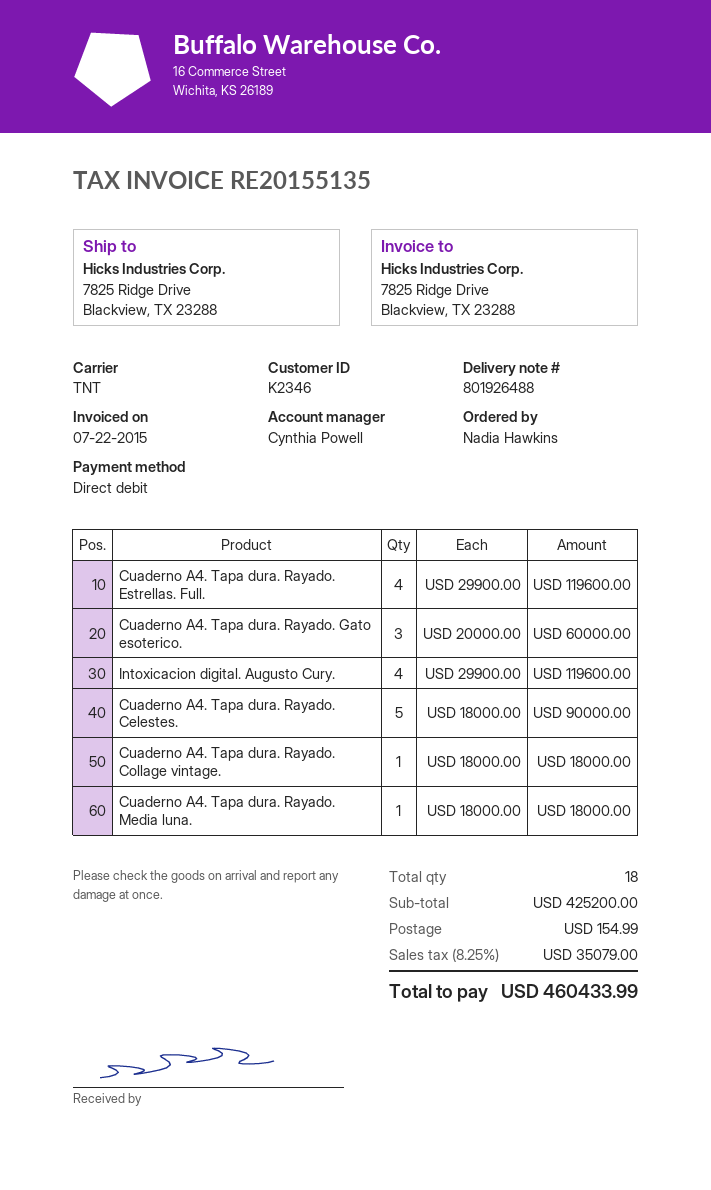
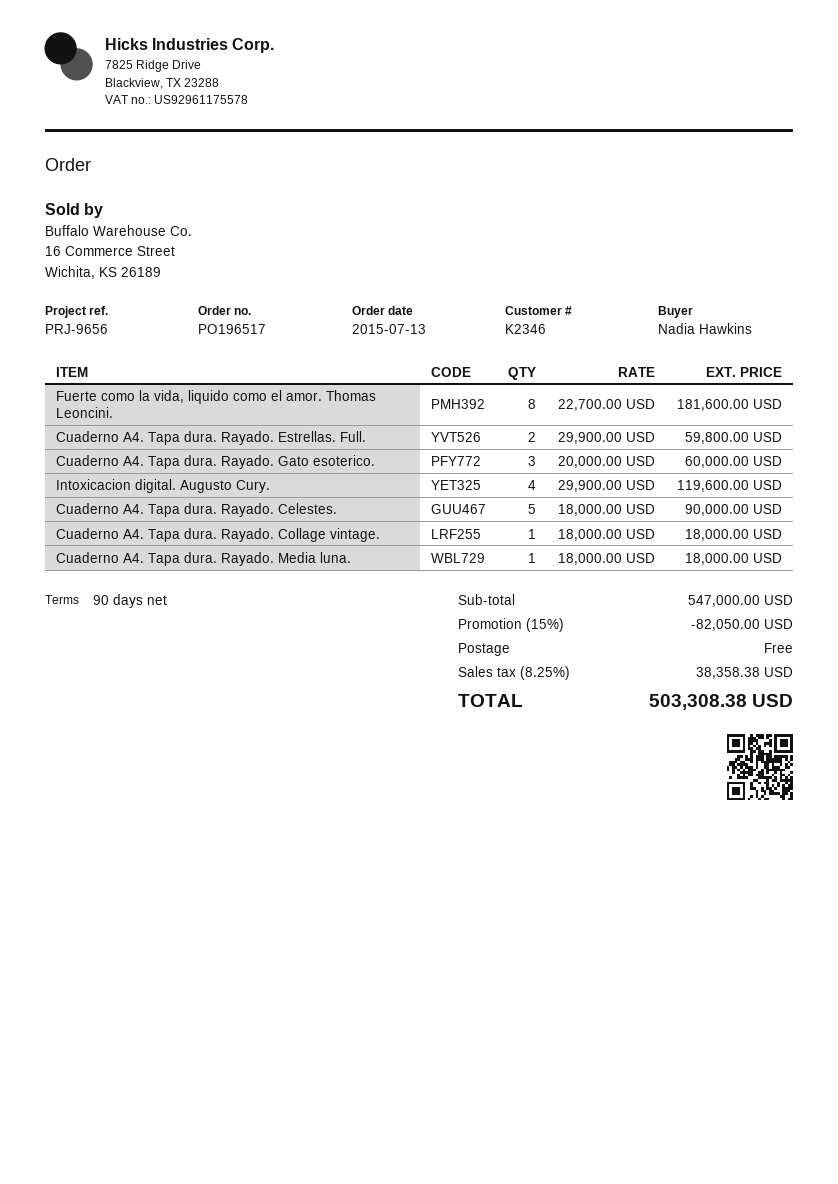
Cuaderno A4. Tapa dura. Rayado. Estrellas. Full.: 4 x 29900.00 = 119600.00 -> 2 x 29900.00 = 59800.00
Fuerte como la vida, liquido como el amor. Thomas Leoncini.: none -> 8 x 22700.00 = 181600.00
subtotal: 425200.00 -> 547000.00
discount: none -> 15% = 82050.00
shipping: 154.99 -> 0.00
tax: 8.25% = 35079.00 -> 8.25% = 38358.38
total: 460433.99 -> 503308.38

